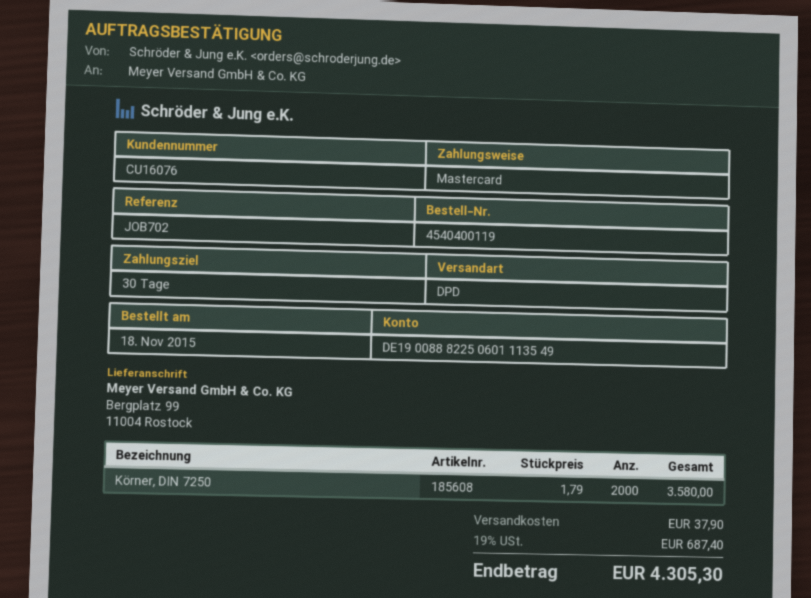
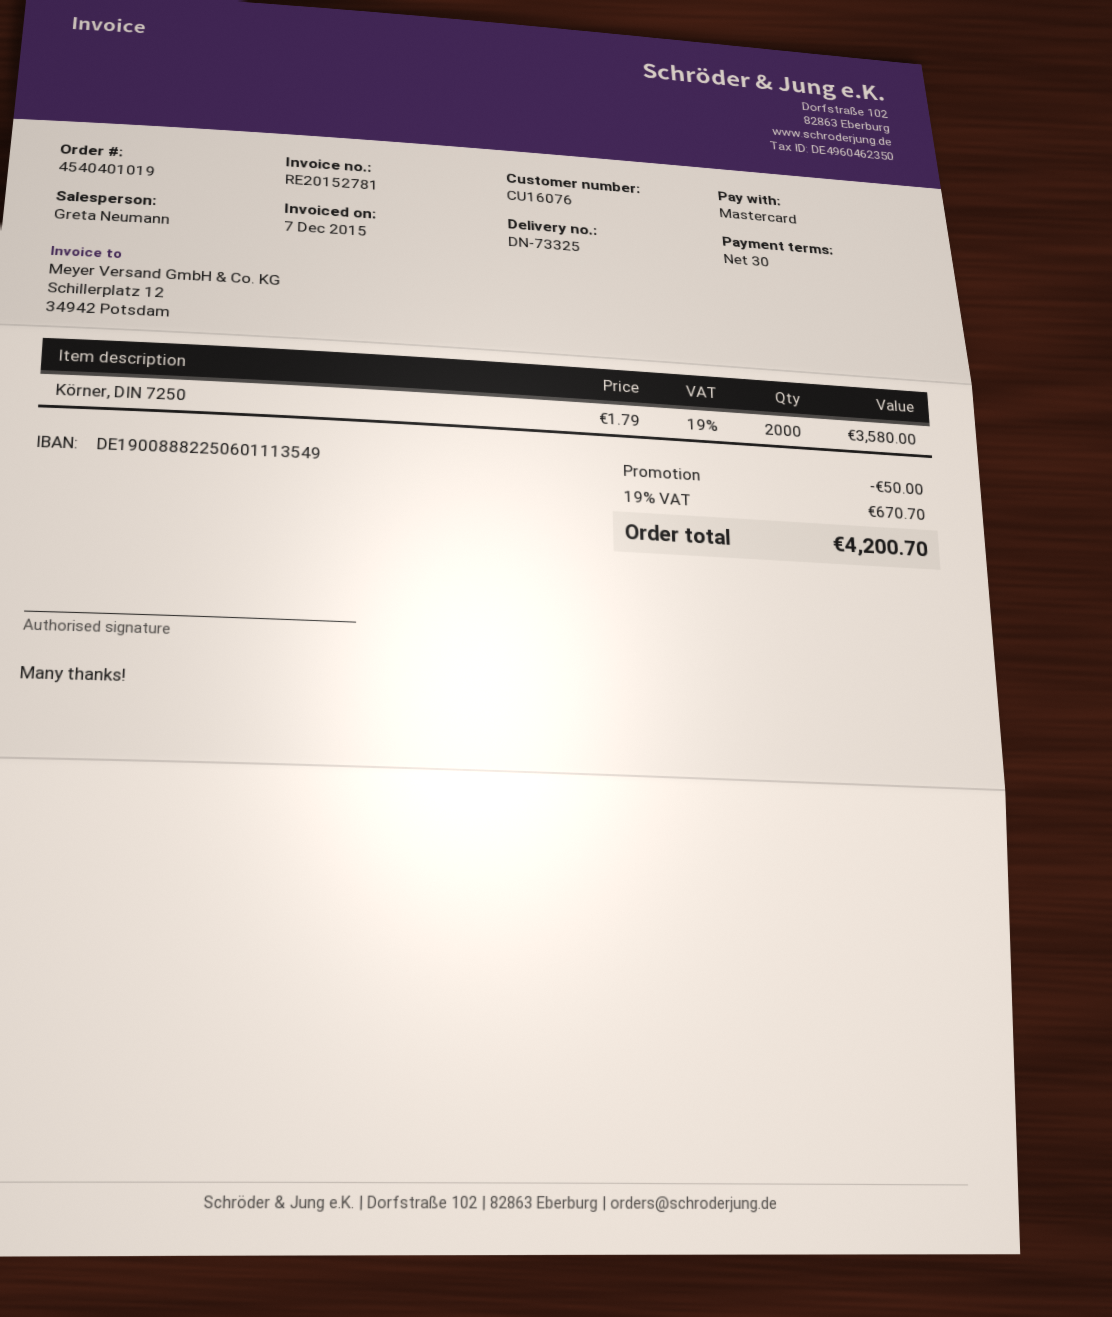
order number: 4540400119 -> 4540401019
discount: none -> 50.00
shipping: 37.90 -> none
tax: 19% = 687.40 -> 19% = 670.70
total: 4305.30 -> 4200.70

